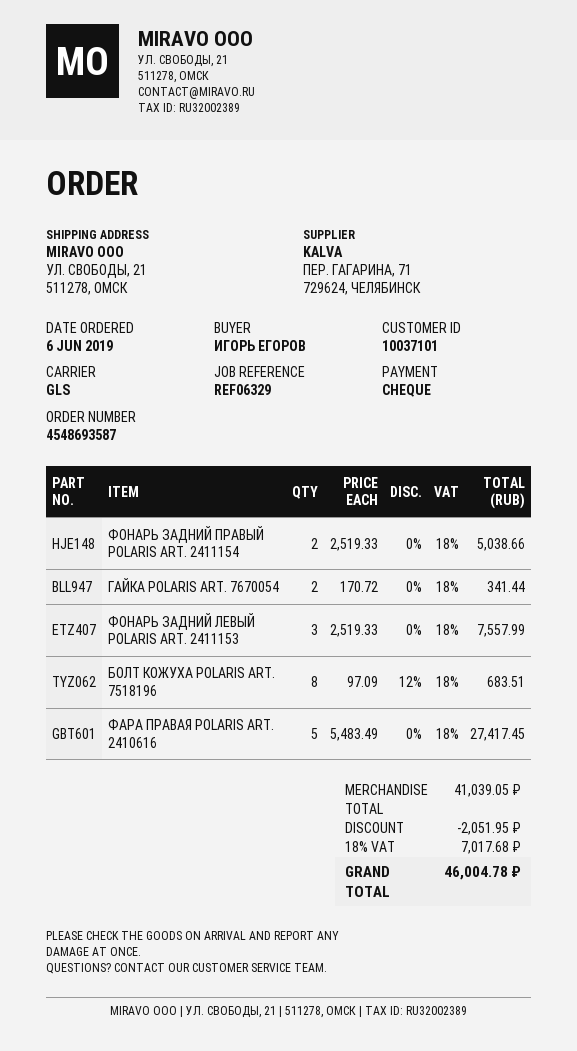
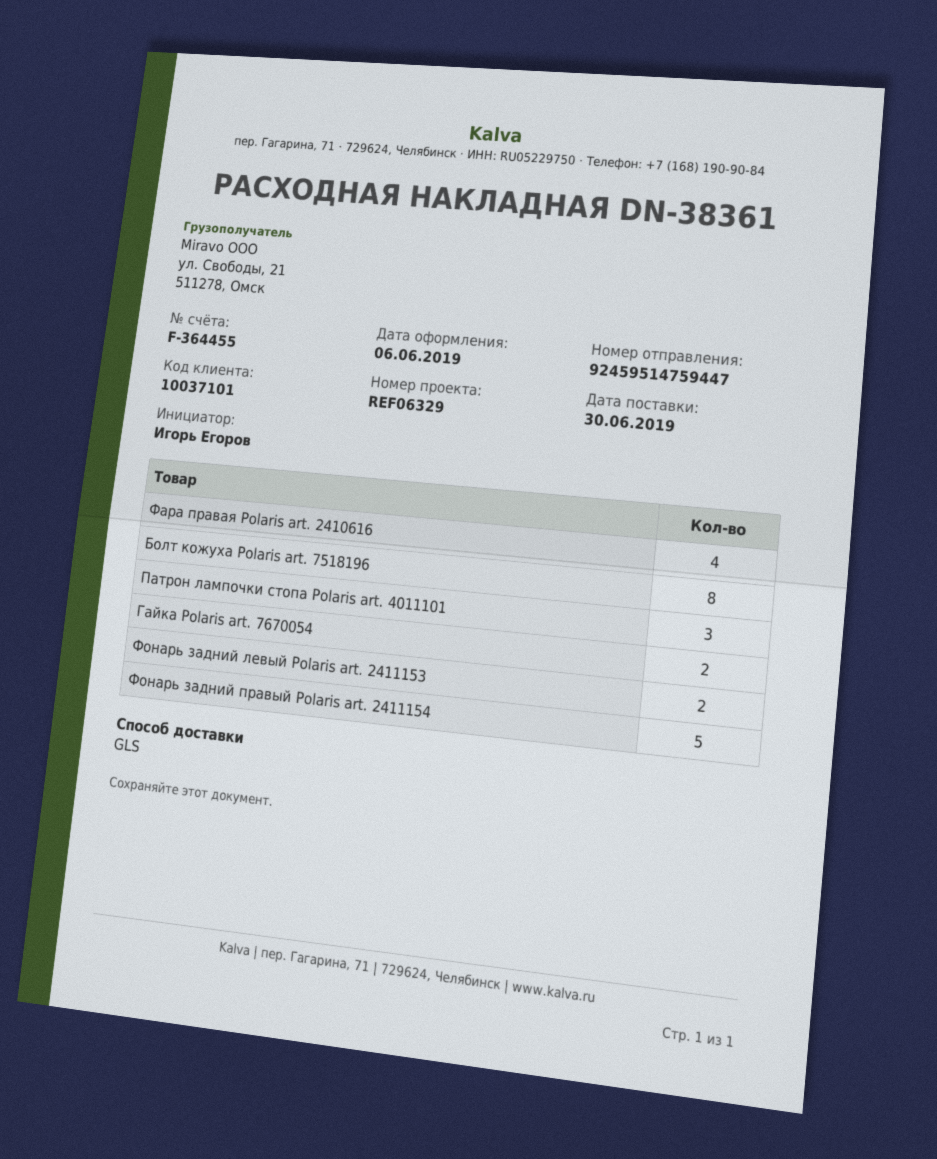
ФОНАРЬ ЗАДНИЙ ПРАВЫЙ POLARIS ART. 2411154: 2 -> 5
ФОНАРЬ ЗАДНИЙ ЛЕВЫЙ POLARIS ART. 2411153: 3 -> 2
ФАРА ПРАВАЯ POLARIS ART. 2410616: 5 -> 4
Патрон лампочки стопа Polaris art. 4011101: none -> 3

